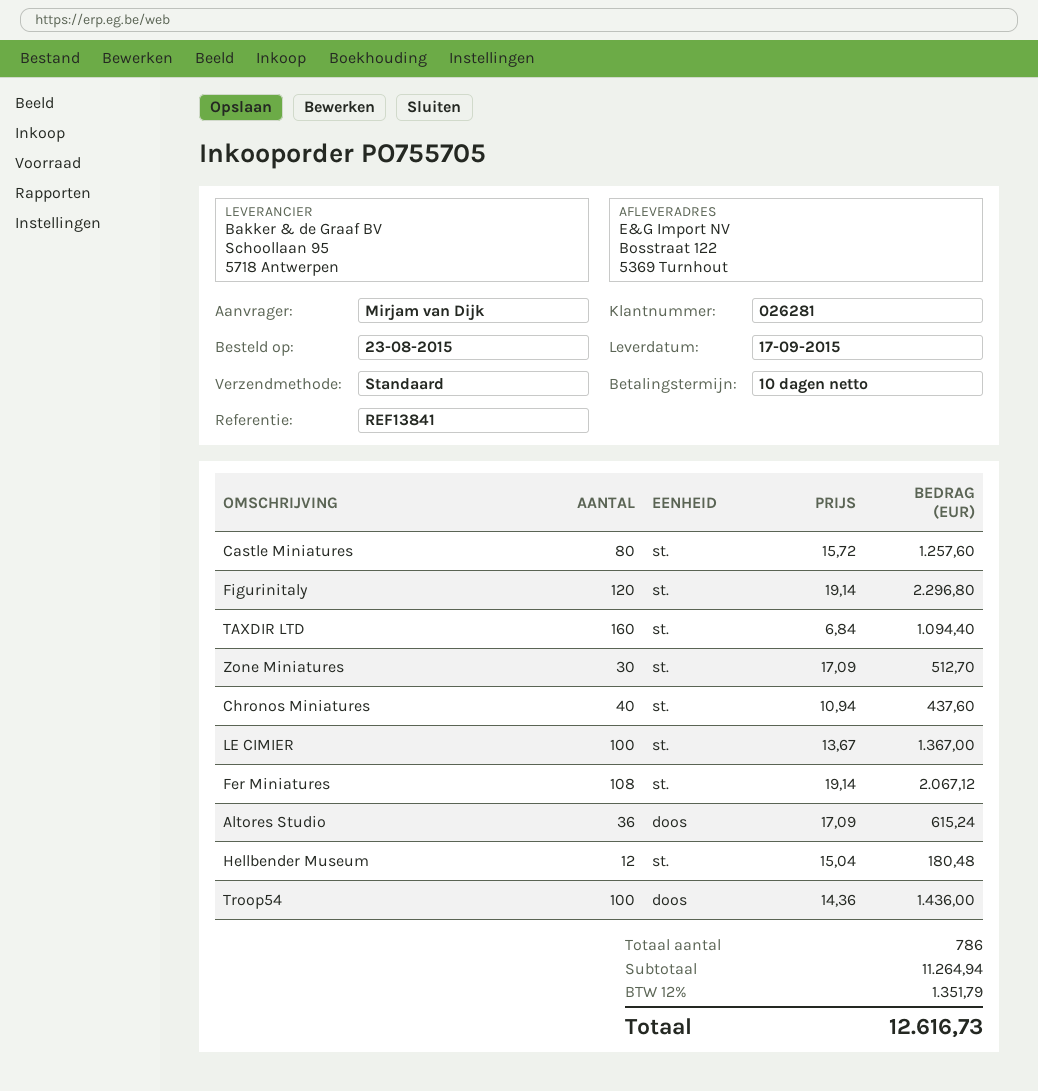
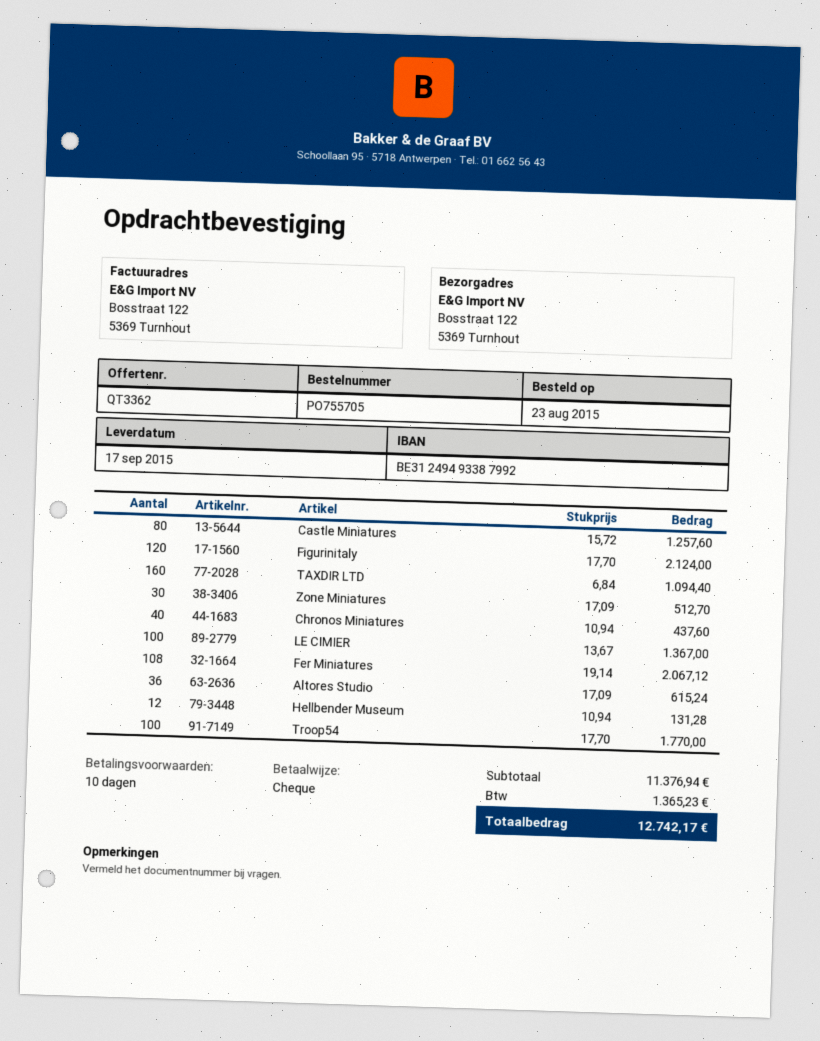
Figurinitaly: 120 x 19.14 = 2296.80 -> 120 x 17.70 = 2124.00
Hellbender Museum: 12 x 15.04 = 180.48 -> 12 x 10.94 = 131.28
Troop54: 100 x 14.36 = 1436.00 -> 100 x 17.70 = 1770.00
subtotal: 11264.94 -> 11376.94
tax: 1351.79 -> 1365.23
total: 12616.73 -> 12742.17

